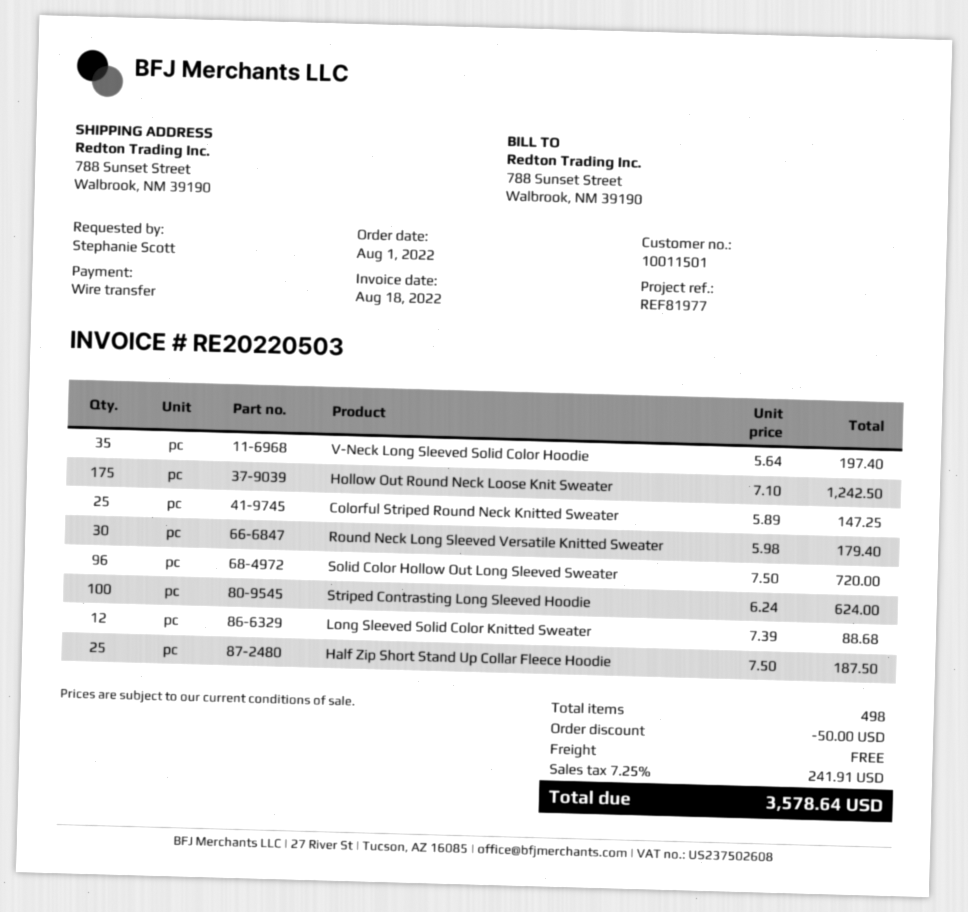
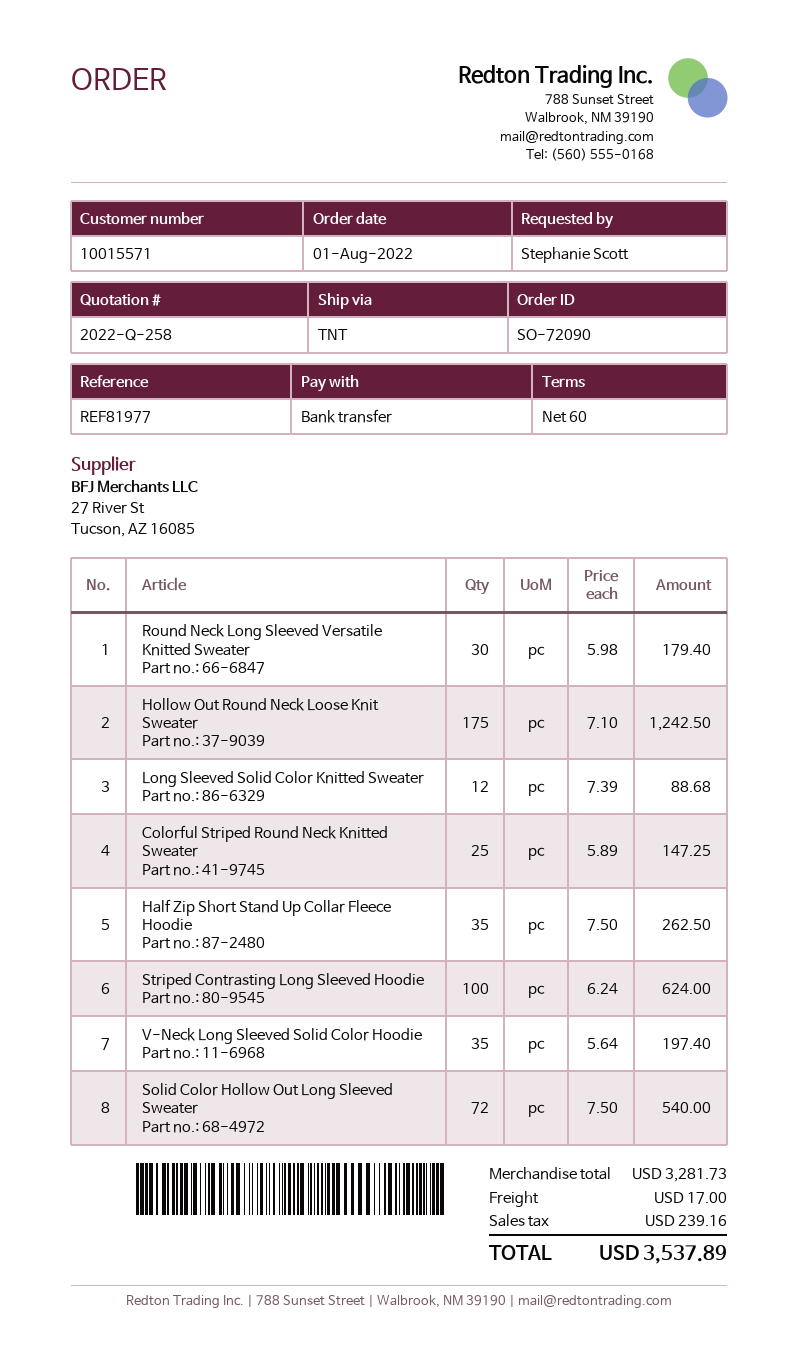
customer number: 10011501 -> 10015571
Solid Color Hollow Out Long Sleeved Sweater: 96 x 7.50 = 720.00 -> 72 x 7.50 = 540.00
Half Zip Short Stand Up Collar Fleece Hoodie: 25 x 7.50 = 187.50 -> 35 x 7.50 = 262.50
discount: 50.00 -> none
shipping: 0.00 -> 17.00
tax: 241.91 -> 239.16
total: 3578.64 -> 3537.89

